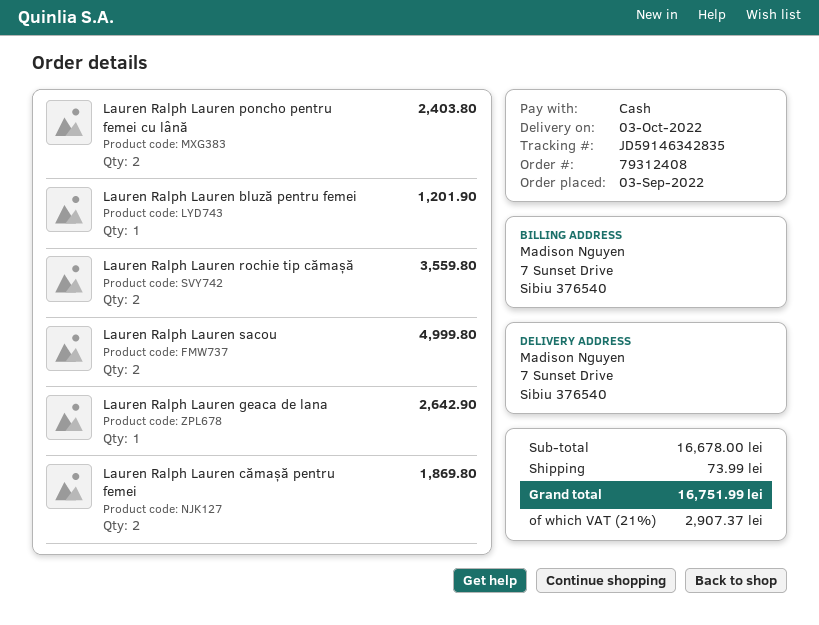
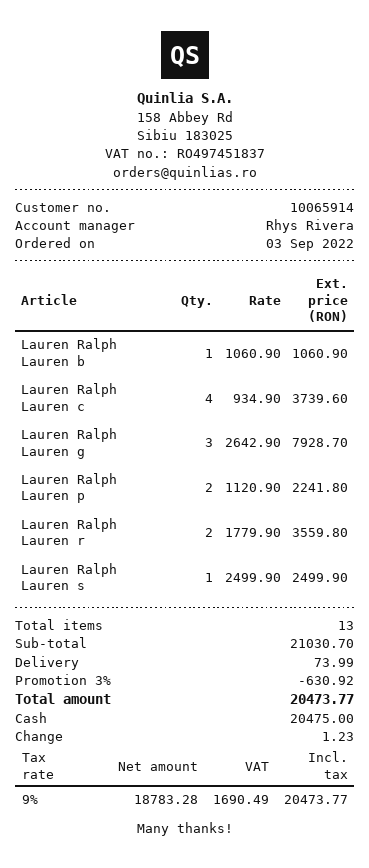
Lauren Ralph Lauren poncho pentru femei cu lână: 2 for 2403.80 -> 2 for 2241.80
Lauren Ralph Lauren bluză pentru femei: 1 for 1201.90 -> 1 for 1060.90
Lauren Ralph Lauren sacou: 2 for 4999.80 -> 1 for 2499.90
Lauren Ralph Lauren geaca de lana: 1 for 2642.90 -> 3 for 7928.70
Lauren Ralph Lauren cămașă pentru femei: 2 for 1869.80 -> 4 for 3739.60
subtotal: 16678.00 -> 21030.70
discount: none -> 3% = 630.92
tax: 21% = 2907.37 -> 9% = 1690.49
total: 16751.99 -> 20473.77

